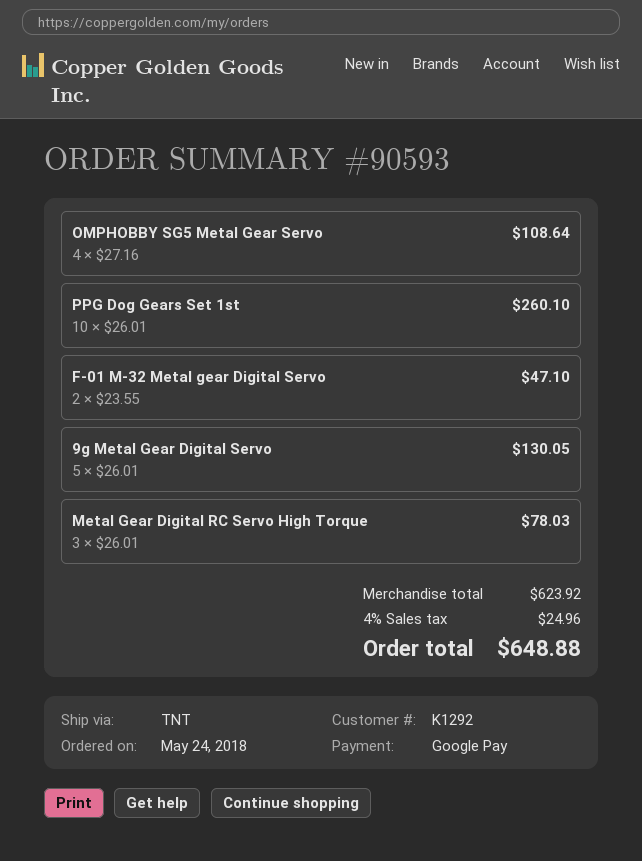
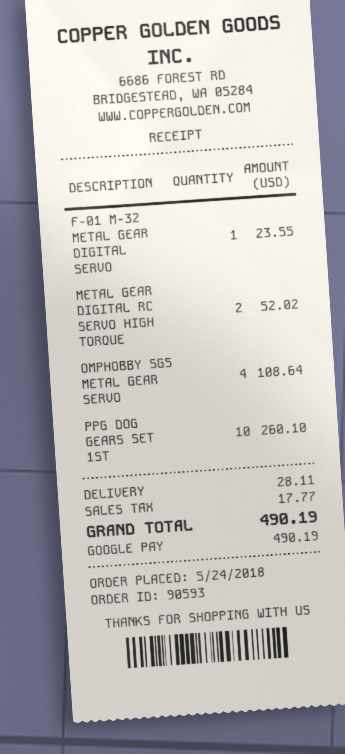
F-01 M-32 Metal gear Digital Servo: 2 for 47.10 -> 1 for 23.55
9g Metal Gear Digital Servo: 5 for 130.05 -> none
Metal Gear Digital RC Servo High Torque: 3 for 78.03 -> 2 for 52.02
shipping: none -> 28.11
tax: 24.96 -> 17.77
total: 648.88 -> 490.19

